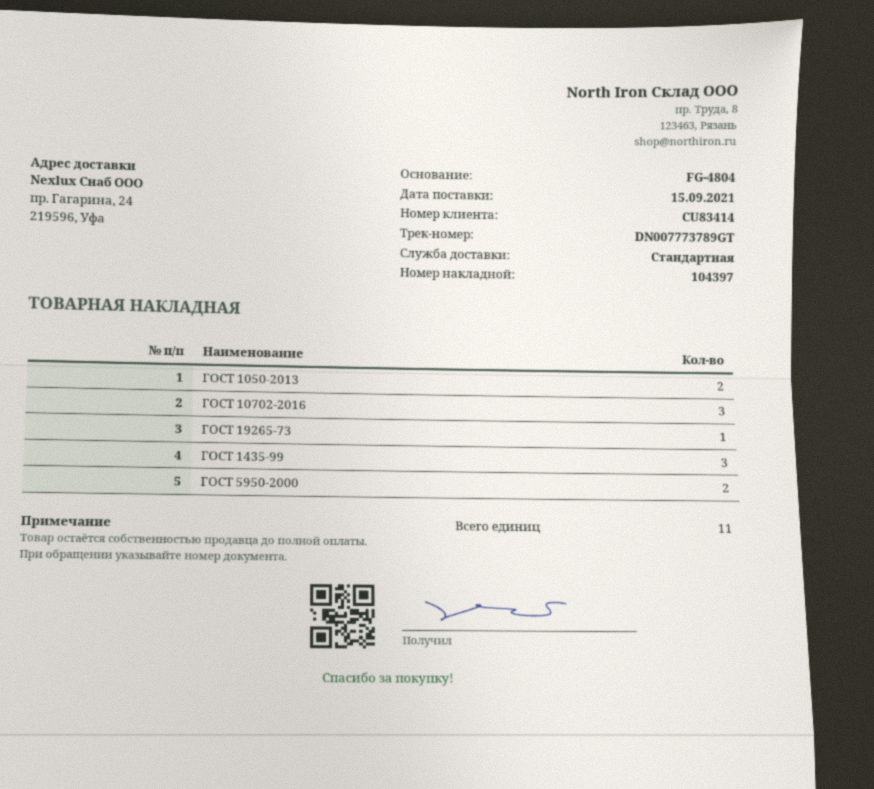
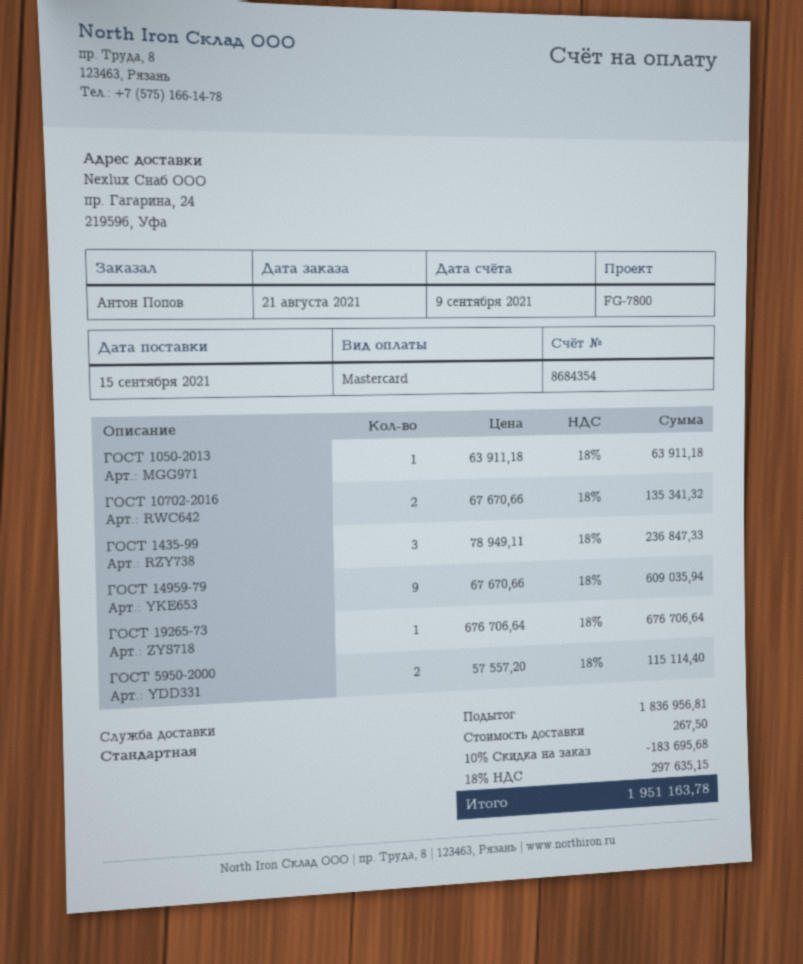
reference: FG-4804 -> FG-7800
ГОСТ 1050-2013: 2 -> 1
ГОСТ 10702-2016: 3 -> 2
ГОСТ 14959-79: none -> 9

